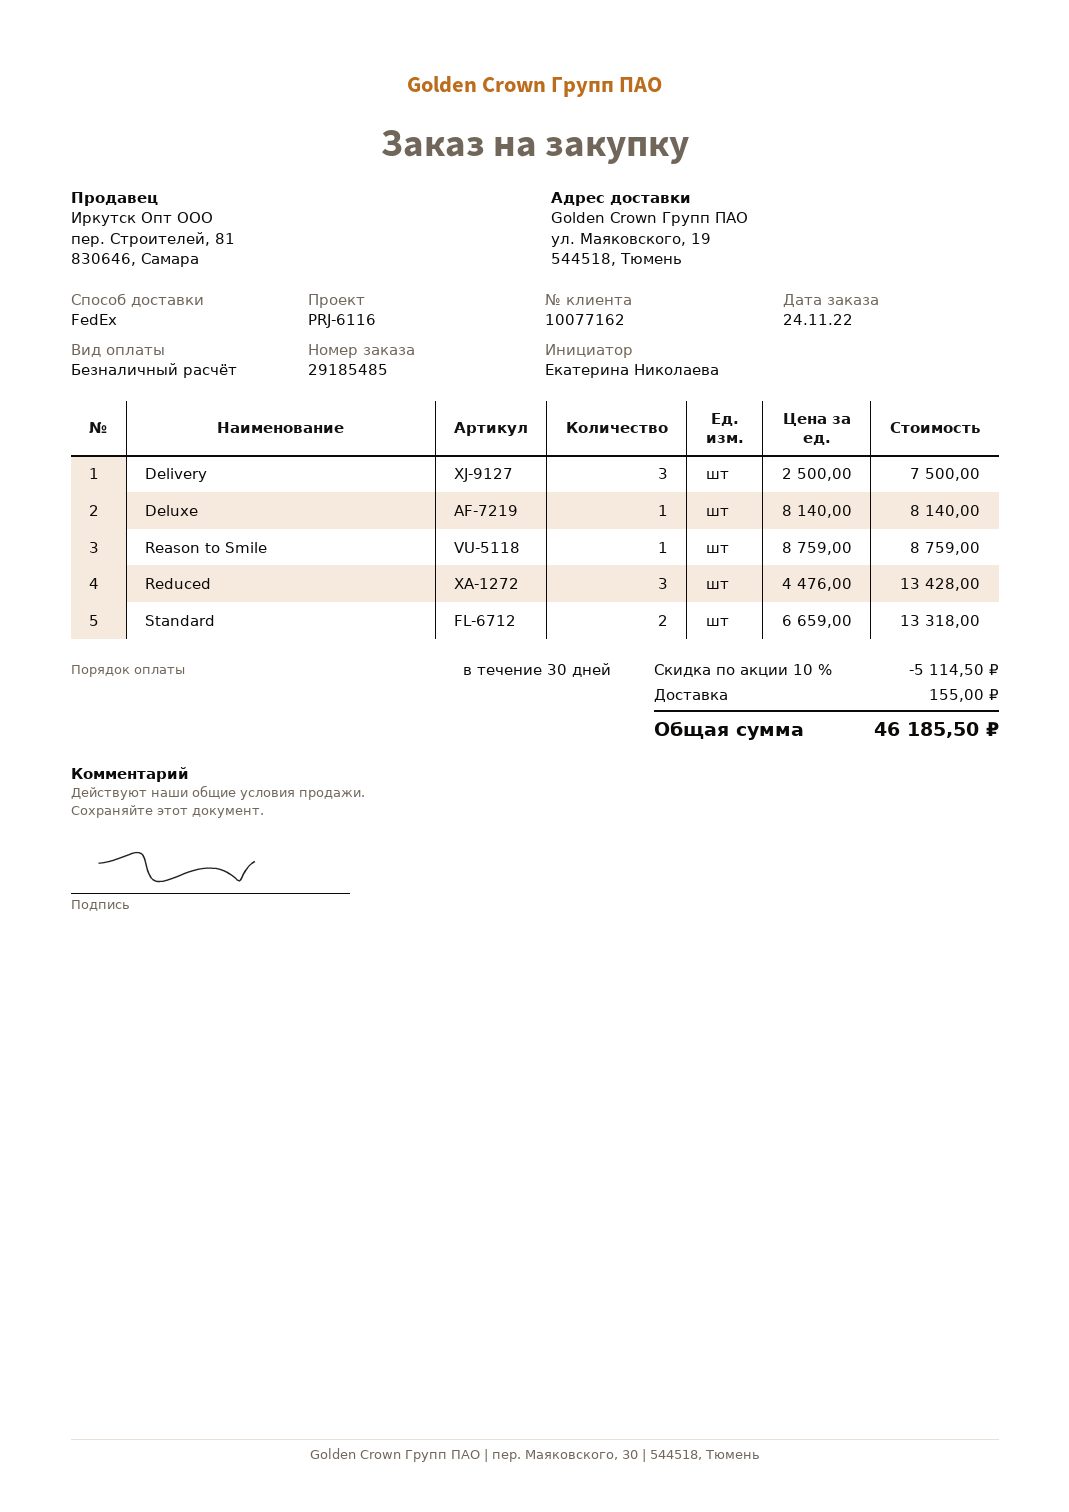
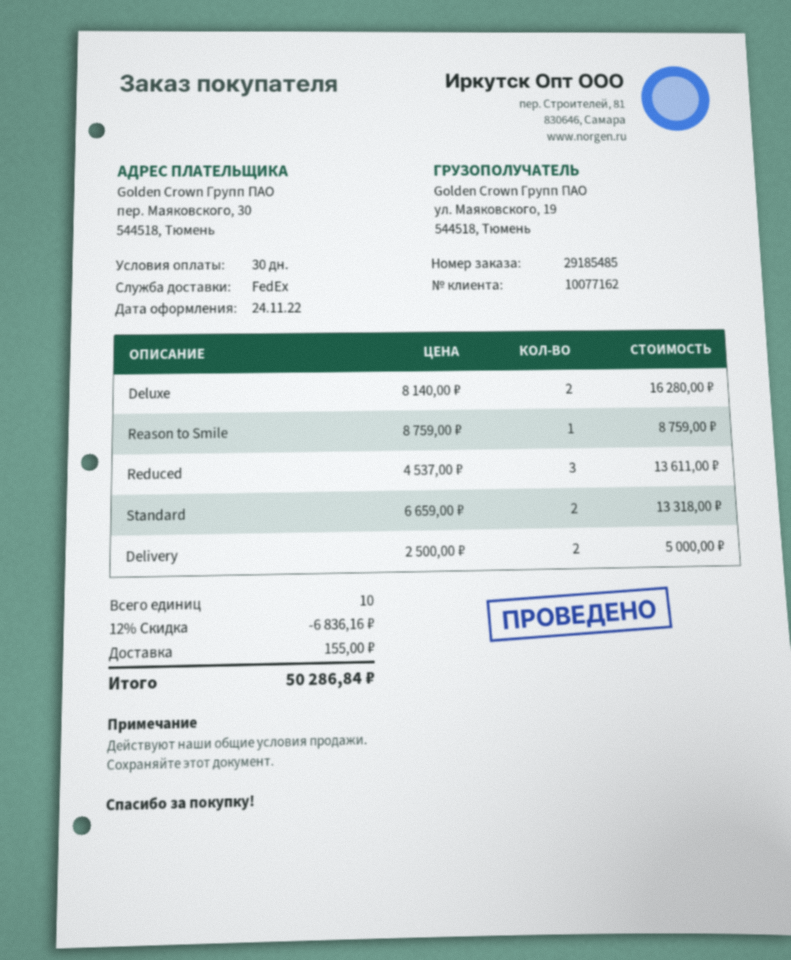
Delivery: 3 x 2500.00 = 7500.00 -> 2 x 2500.00 = 5000.00
Deluxe: 1 x 8140.00 = 8140.00 -> 2 x 8140.00 = 16280.00
Reduced: 3 x 4476.00 = 13428.00 -> 3 x 4537.00 = 13611.00
discount: 10% = 5114.50 -> 12% = 6836.16
total: 46185.50 -> 50286.84

